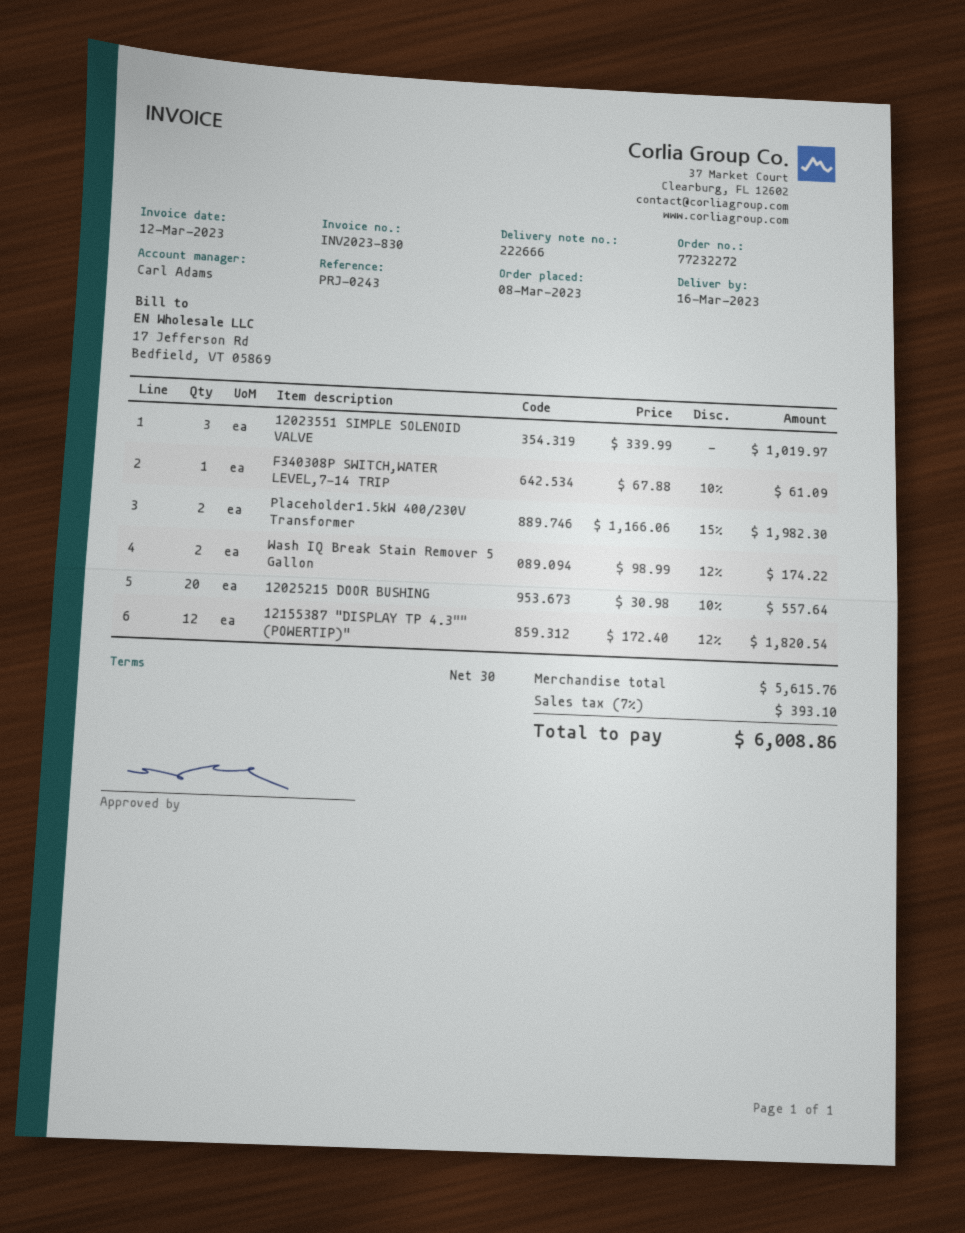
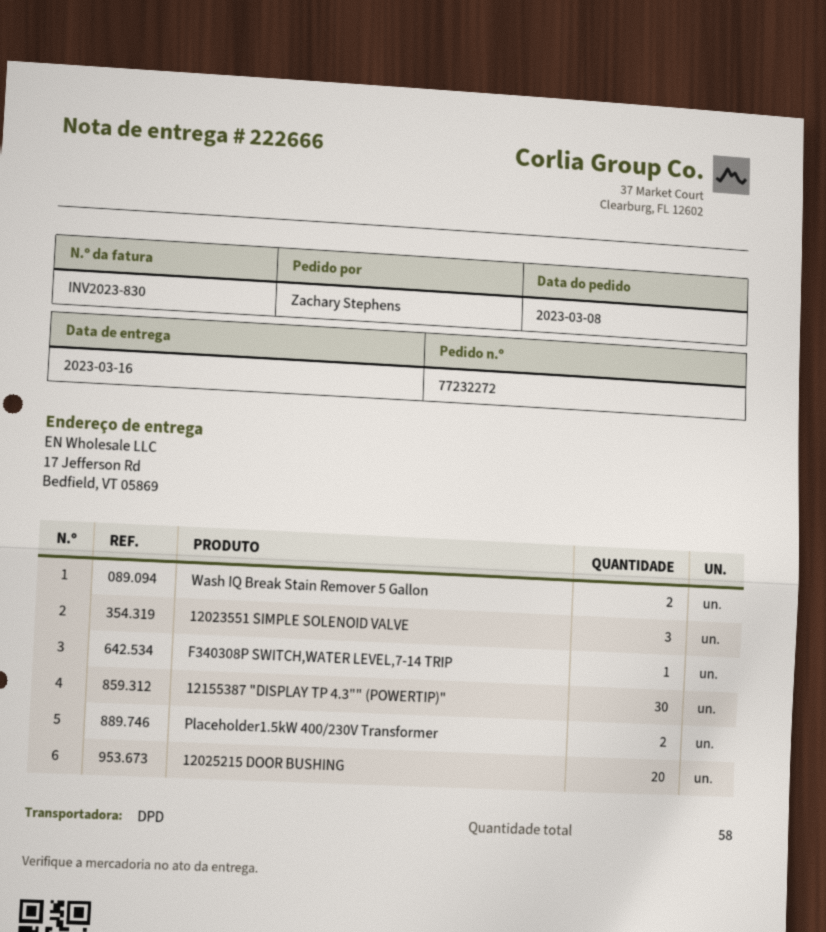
12155387 "DISPLAY TP 4.3"" (POWERTIP)": 12 -> 30

